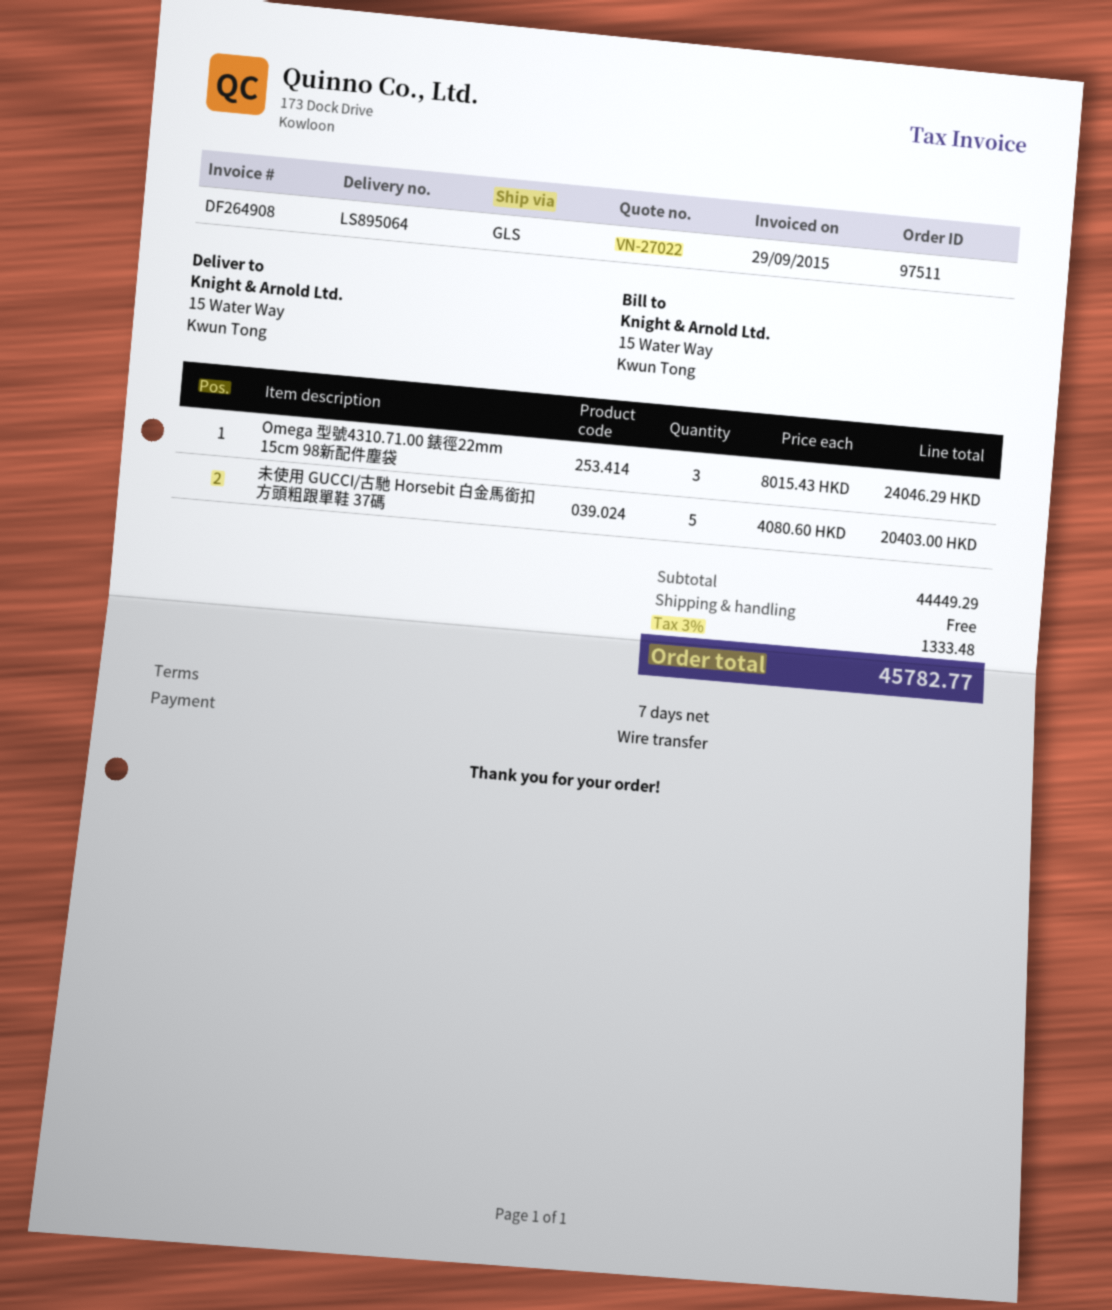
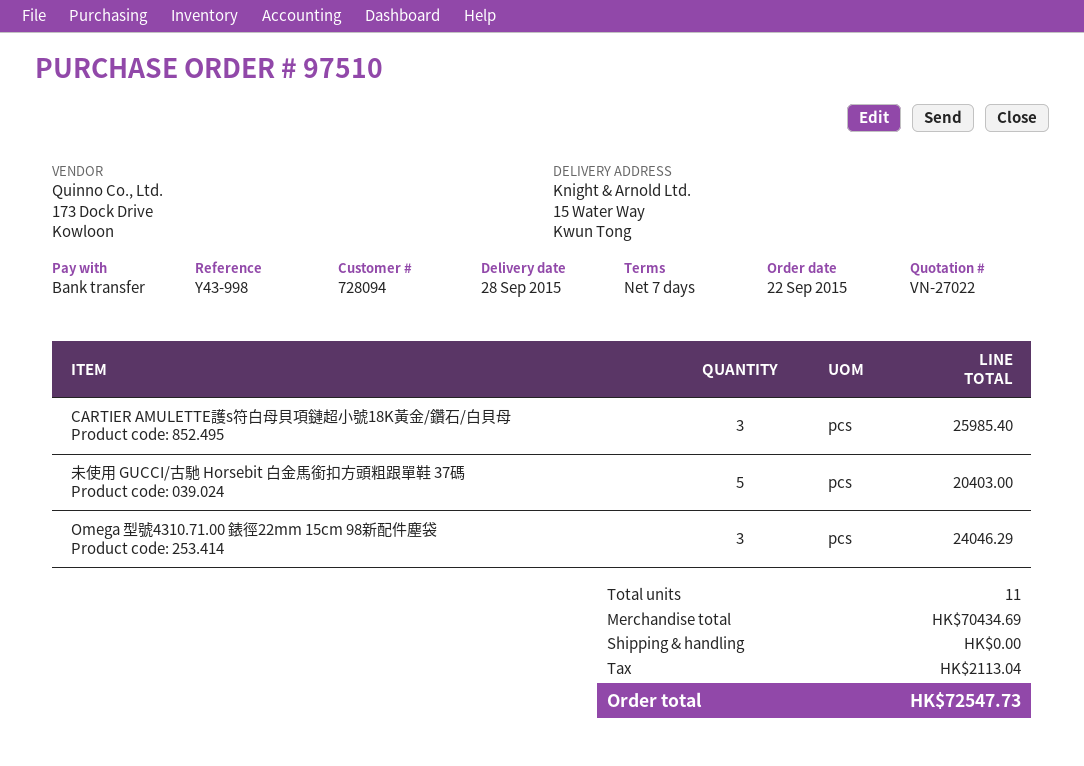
order number: 97511 -> 97510
CARTIER AMULETTE護s符白母貝項鏈超小號18K黃金/鑽石/白貝母: none -> 3 for 25985.40
subtotal: 44449.29 -> 70434.69
tax: 1333.48 -> 2113.04
total: 45782.77 -> 72547.73

